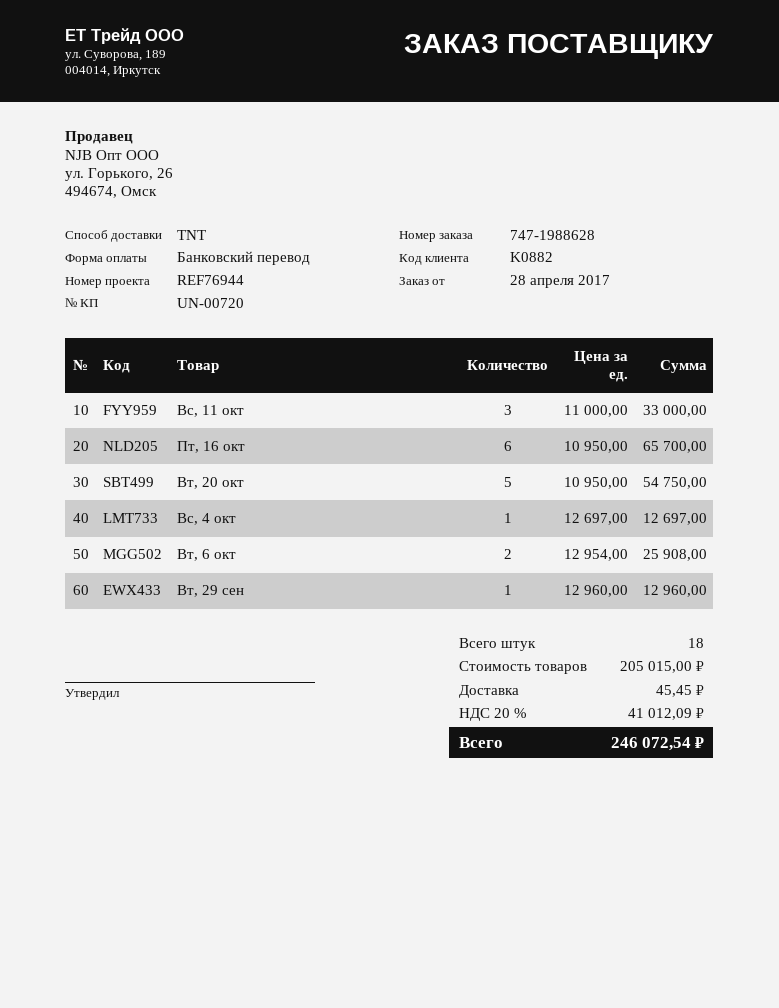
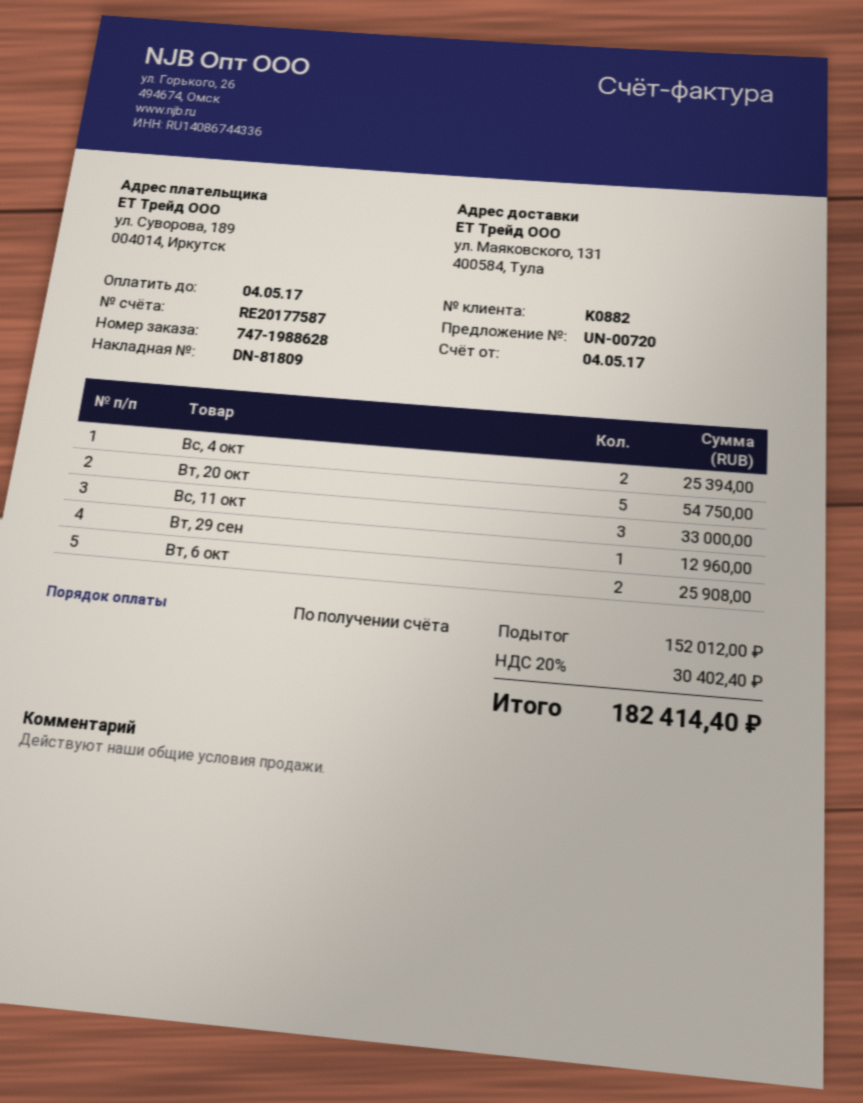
Пт, 16 окт: 6 for 65700.00 -> none
Вс, 4 окт: 1 for 12697.00 -> 2 for 25394.00
subtotal: 205015.00 -> 152012.00
shipping: 45.45 -> none
tax: 20% = 41012.09 -> 20% = 30402.40
total: 246072.54 -> 182414.40

